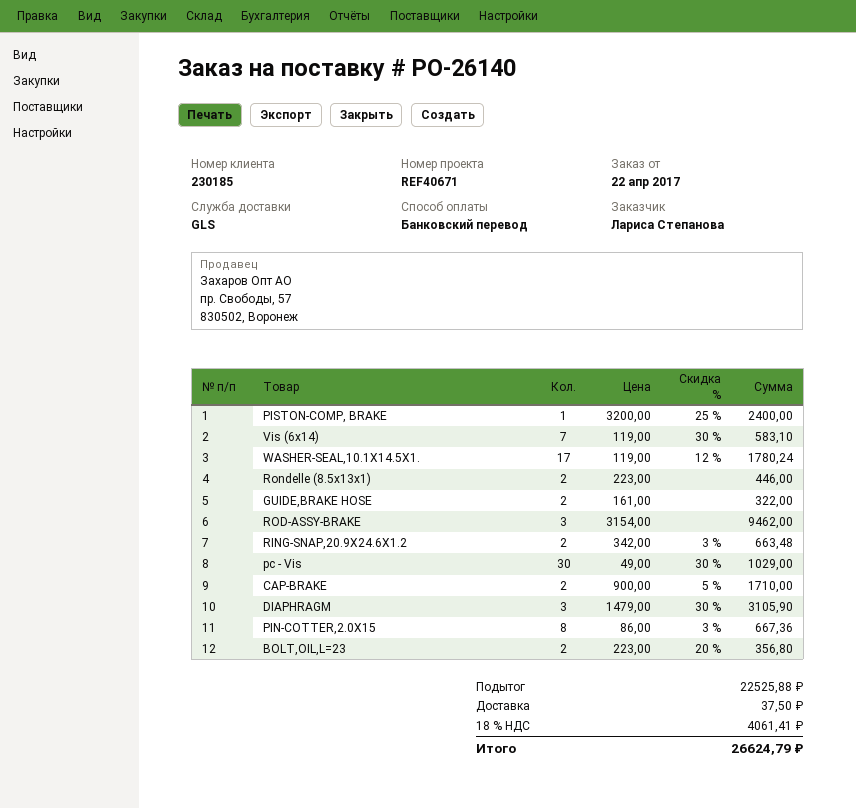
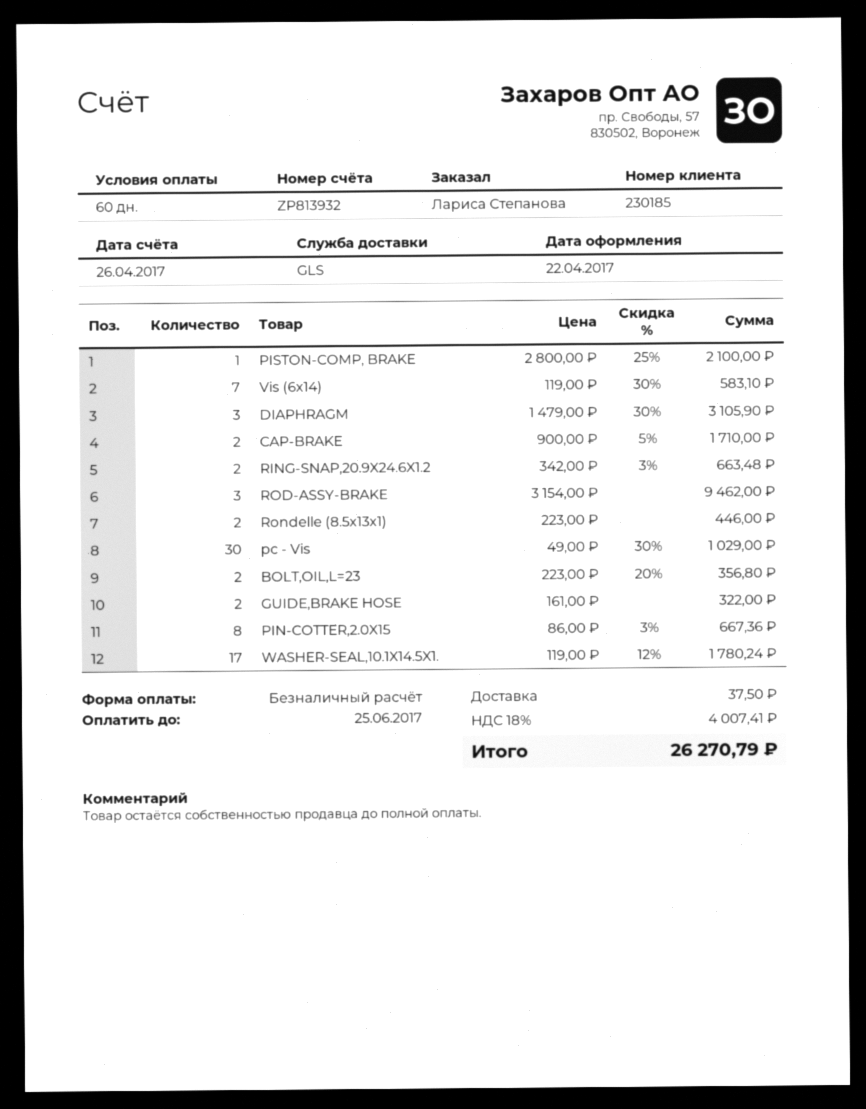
PISTON-COMP, BRAKE: 1 x 3200.00 - 25% = 2400.00 -> 1 x 2800.00 - 25% = 2100.00
tax: 18% = 4061.41 -> 18% = 4007.41
total: 26624.79 -> 26270.79

